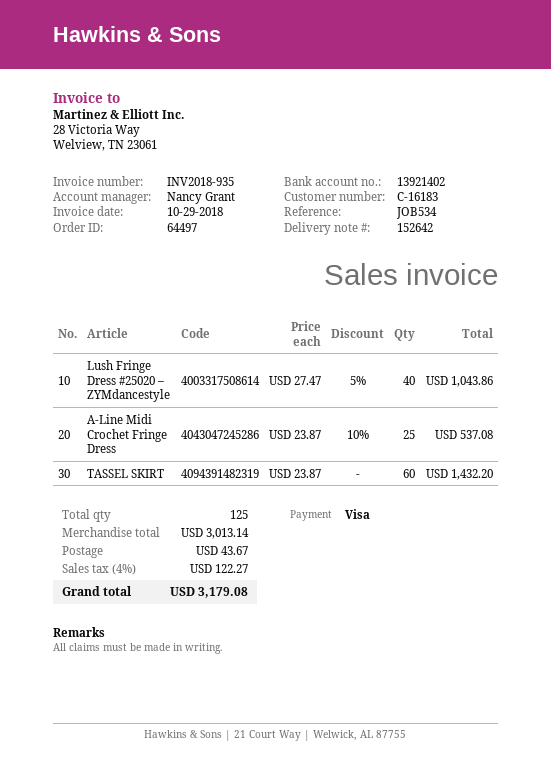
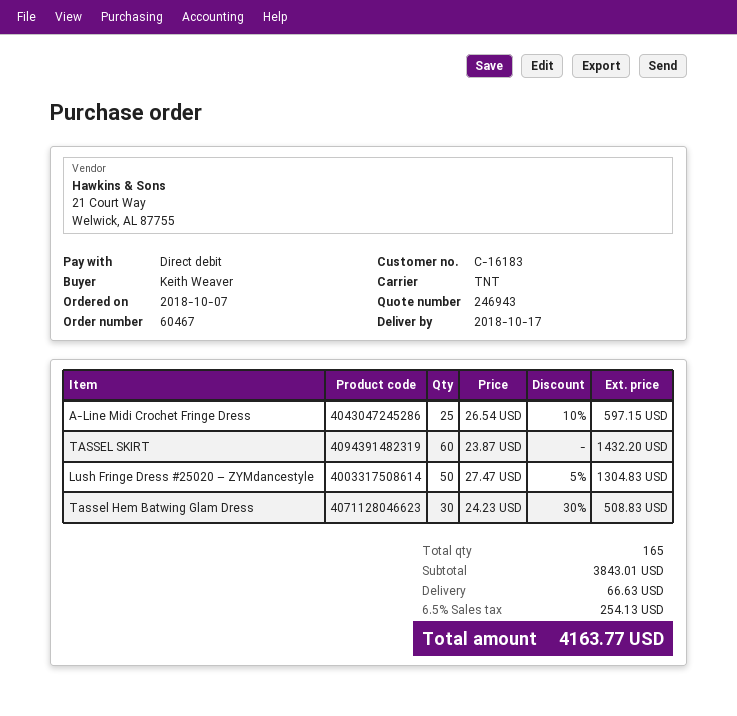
order number: 64497 -> 60467
payment method: Visa -> direct debit
Lush Fringe Dress #25020 – ZYMdancestyle: 40 x 27.47 - 5% = 1043.86 -> 50 x 27.47 - 5% = 1304.83
A-Line Midi Crochet Fringe Dress: 25 x 23.87 - 10% = 537.08 -> 25 x 26.54 - 10% = 597.15
Tassel Hem Batwing Glam Dress: none -> 30 x 24.23 - 30% = 508.83
total quantity: 125 -> 165
subtotal: 3013.14 -> 3843.01
shipping: 43.67 -> 66.63
tax: 4% = 122.27 -> 6.5% = 254.13
total: 3179.08 -> 4163.77

